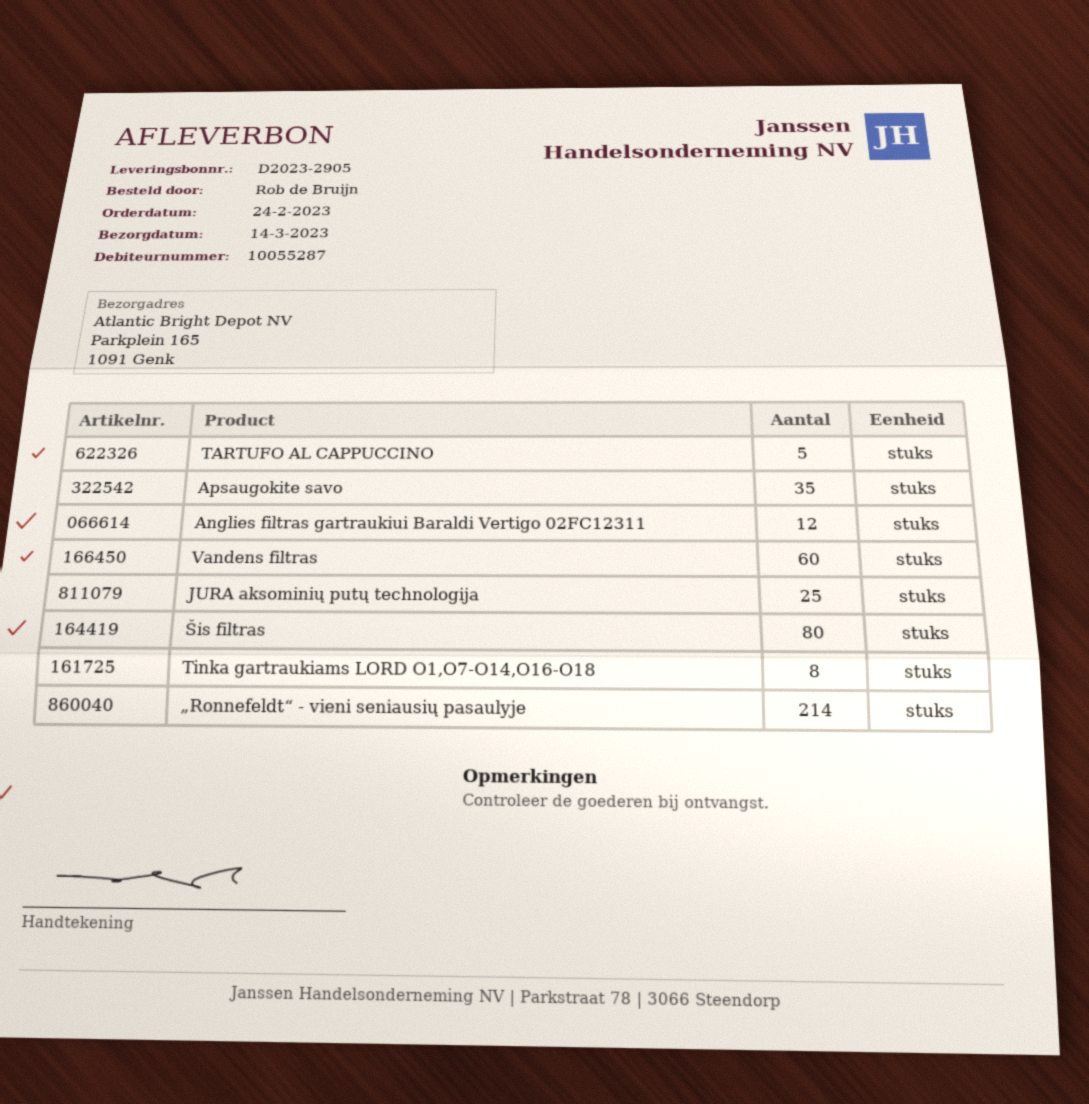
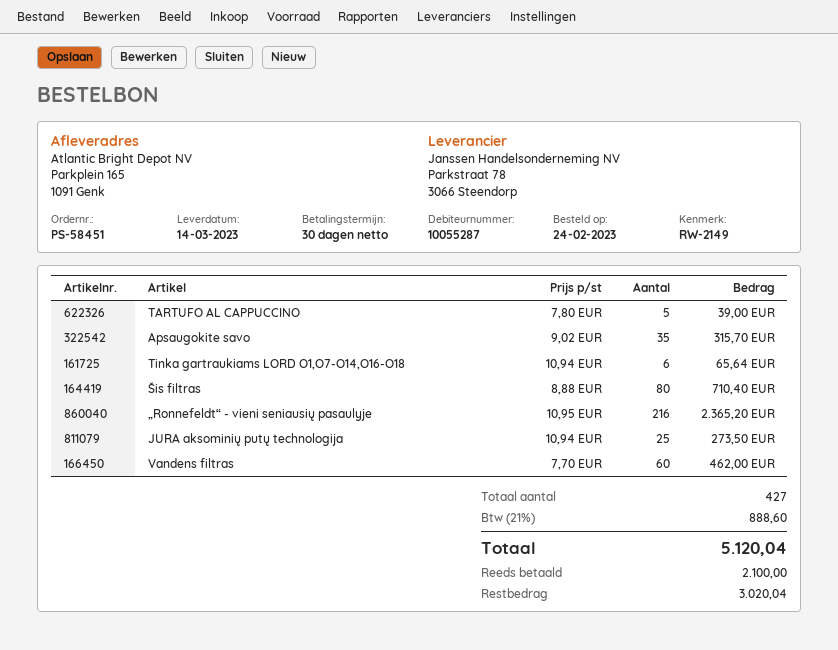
Anglies filtras gartraukiui Baraldi Vertigo 02FC12311: 12 -> none
Tinka gartraukiams LORD O1,O7-O14,O16-O18: 8 -> 6
„Ronnefeldt“ - vieni seniausių pasaulyje: 214 -> 216

